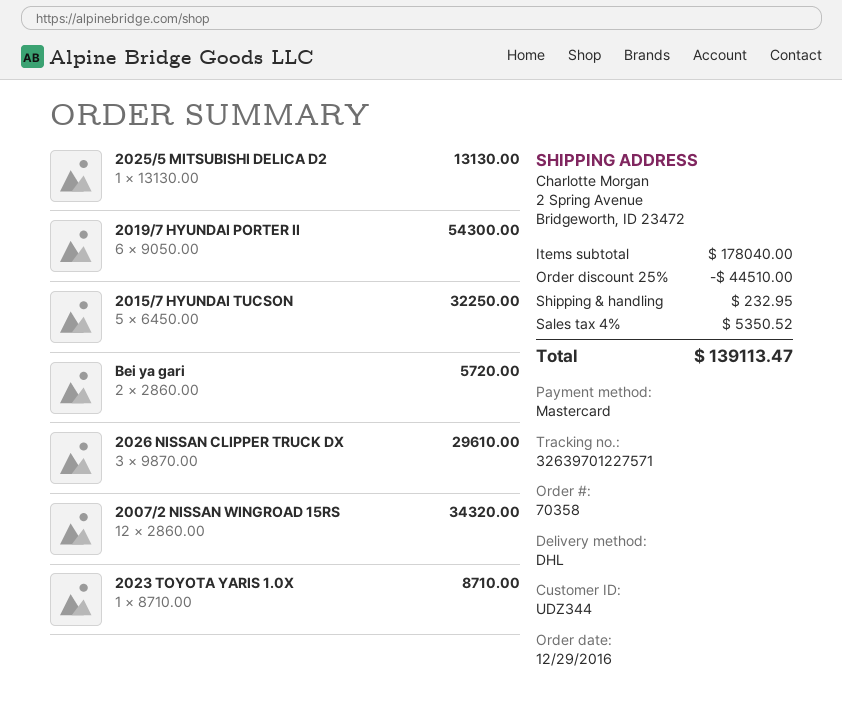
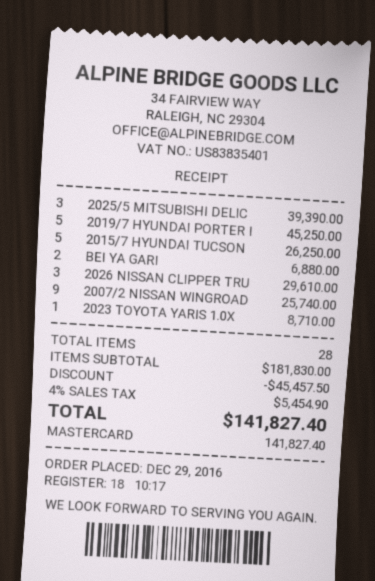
2025/5 MITSUBISHI DELICA D2: 1 for 13130.00 -> 3 for 39390.00
2019/7 HYUNDAI PORTER II: 6 for 54300.00 -> 5 for 45250.00
2015/7 HYUNDAI TUCSON: 5 for 32250.00 -> 5 for 26250.00
Bei ya gari: 2 for 5720.00 -> 2 for 6880.00
2007/2 NISSAN WINGROAD 15RS: 12 for 34320.00 -> 9 for 25740.00
subtotal: 178040.00 -> 181830.00
discount: 44510.00 -> 45457.50
shipping: 232.95 -> none
tax: 4% = 5350.52 -> 4% = 5454.90
total: 139113.47 -> 141827.40

